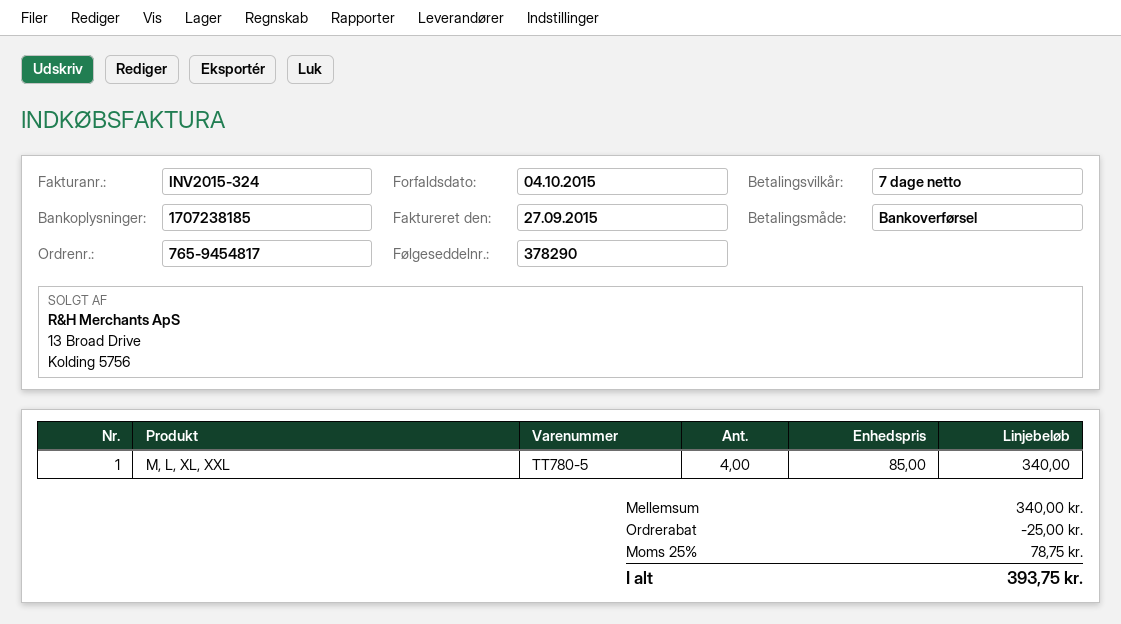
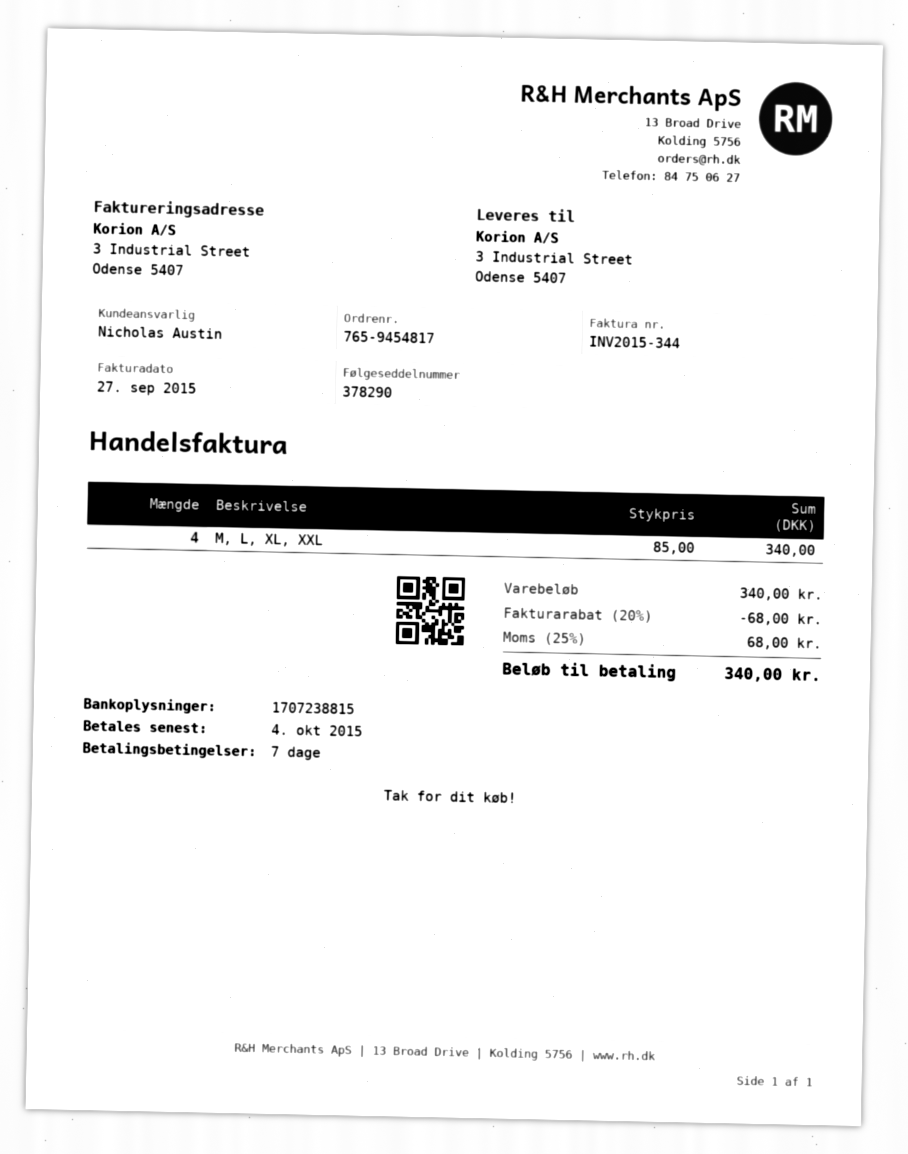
invoice number: INV2015-324 -> INV2015-344
bank account: 1707238185 -> 1707238815
discount: 25.00 -> 68.00
tax: 25% = 78.75 -> 25% = 68.00
total: 393.75 -> 340.00

